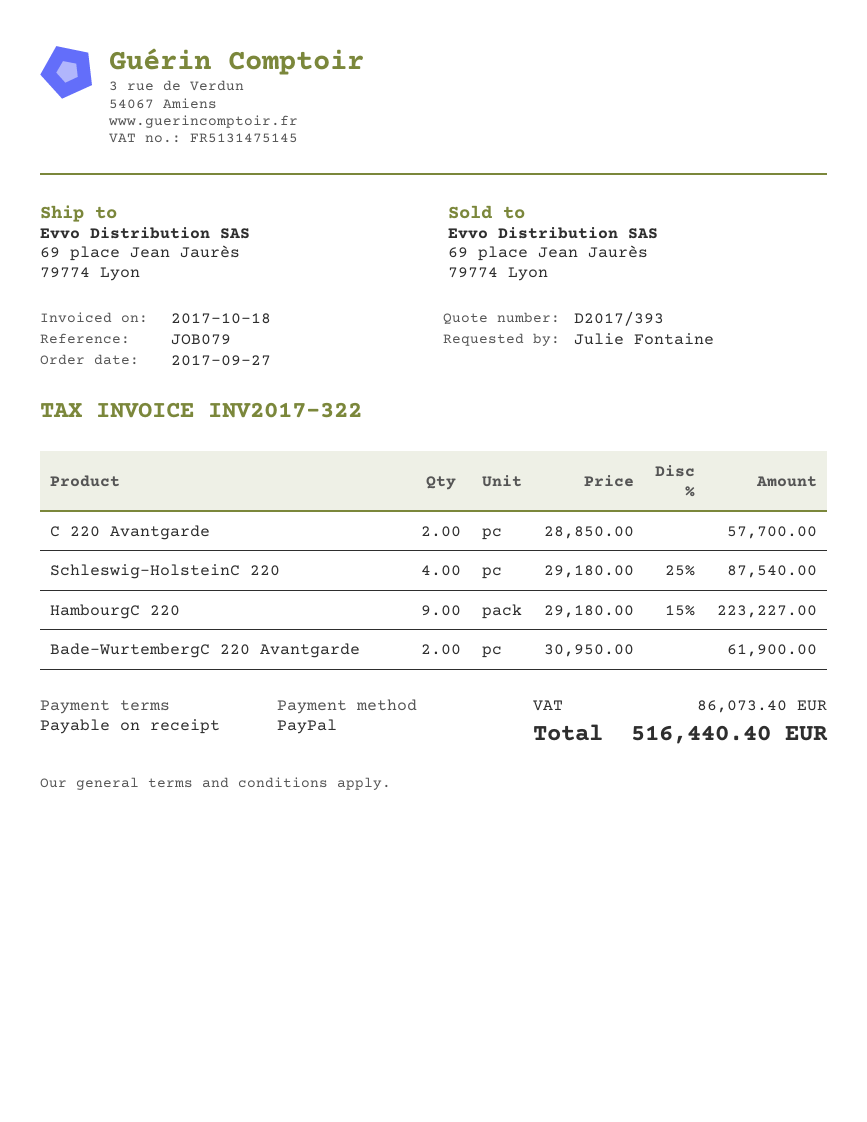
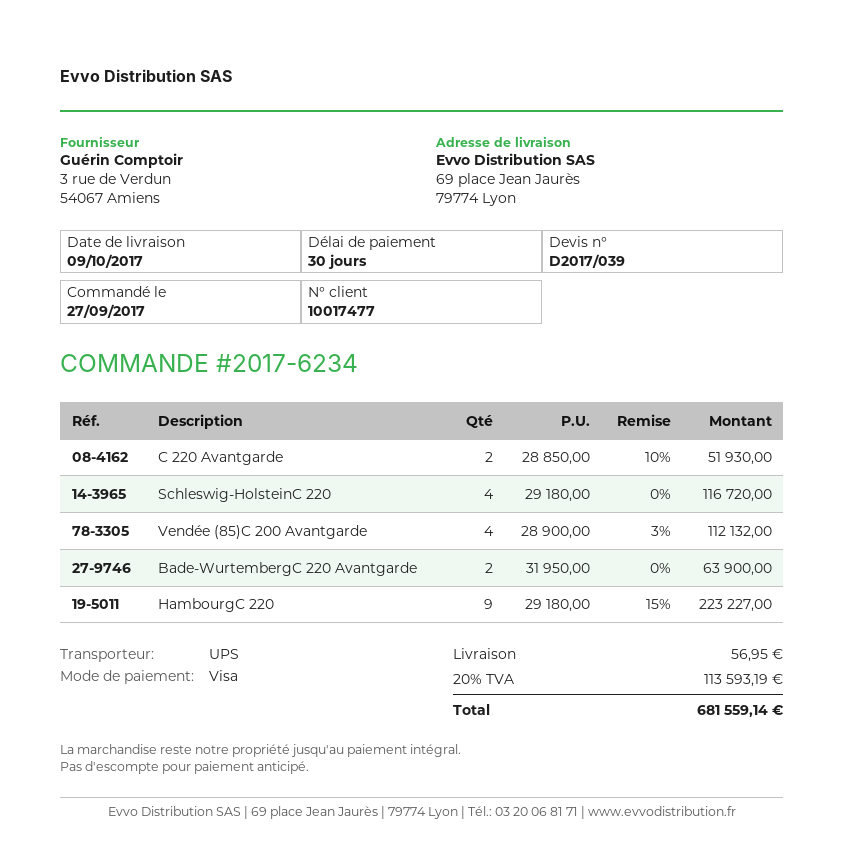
quote number: D2017/393 -> D2017/039
payment terms: on receipt -> 30 days
payment method: PayPal -> Visa
C 220 Avantgarde: 2 x 28850.00 = 57700.00 -> 2 x 28850.00 - 10% = 51930.00
Schleswig-HolsteinC 220: 4 x 29180.00 - 25% = 87540.00 -> 4 x 29180.00 = 116720.00
Bade-WurtembergC 220 Avantgarde: 2 x 30950.00 = 61900.00 -> 2 x 31950.00 = 63900.00
Vendée (85)C 200 Avantgarde: none -> 4 x 28900.00 - 3% = 112132.00
shipping: none -> 56.95
tax: 86073.40 -> 113593.19
total: 516440.40 -> 681559.14

